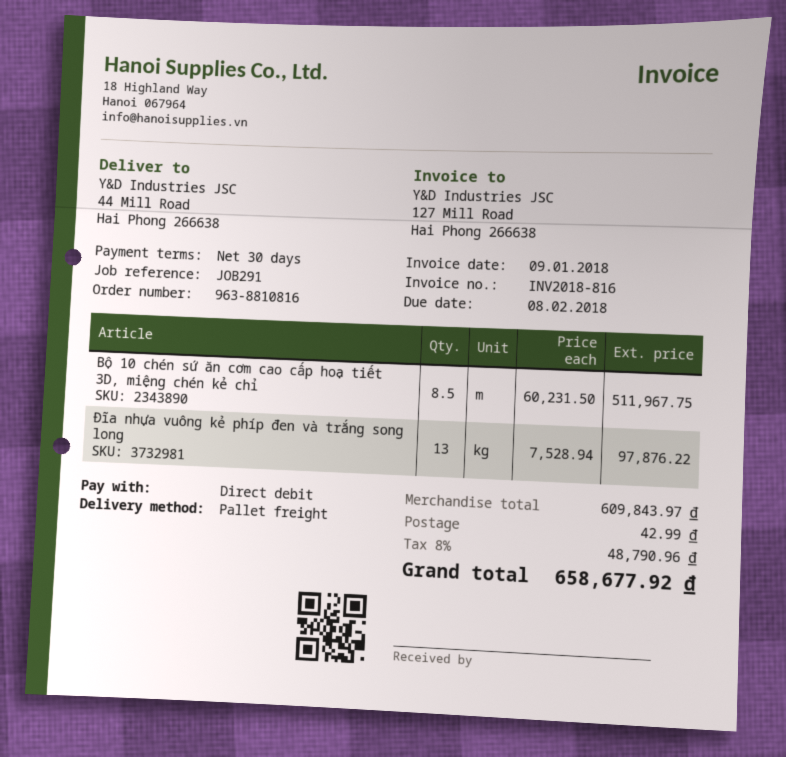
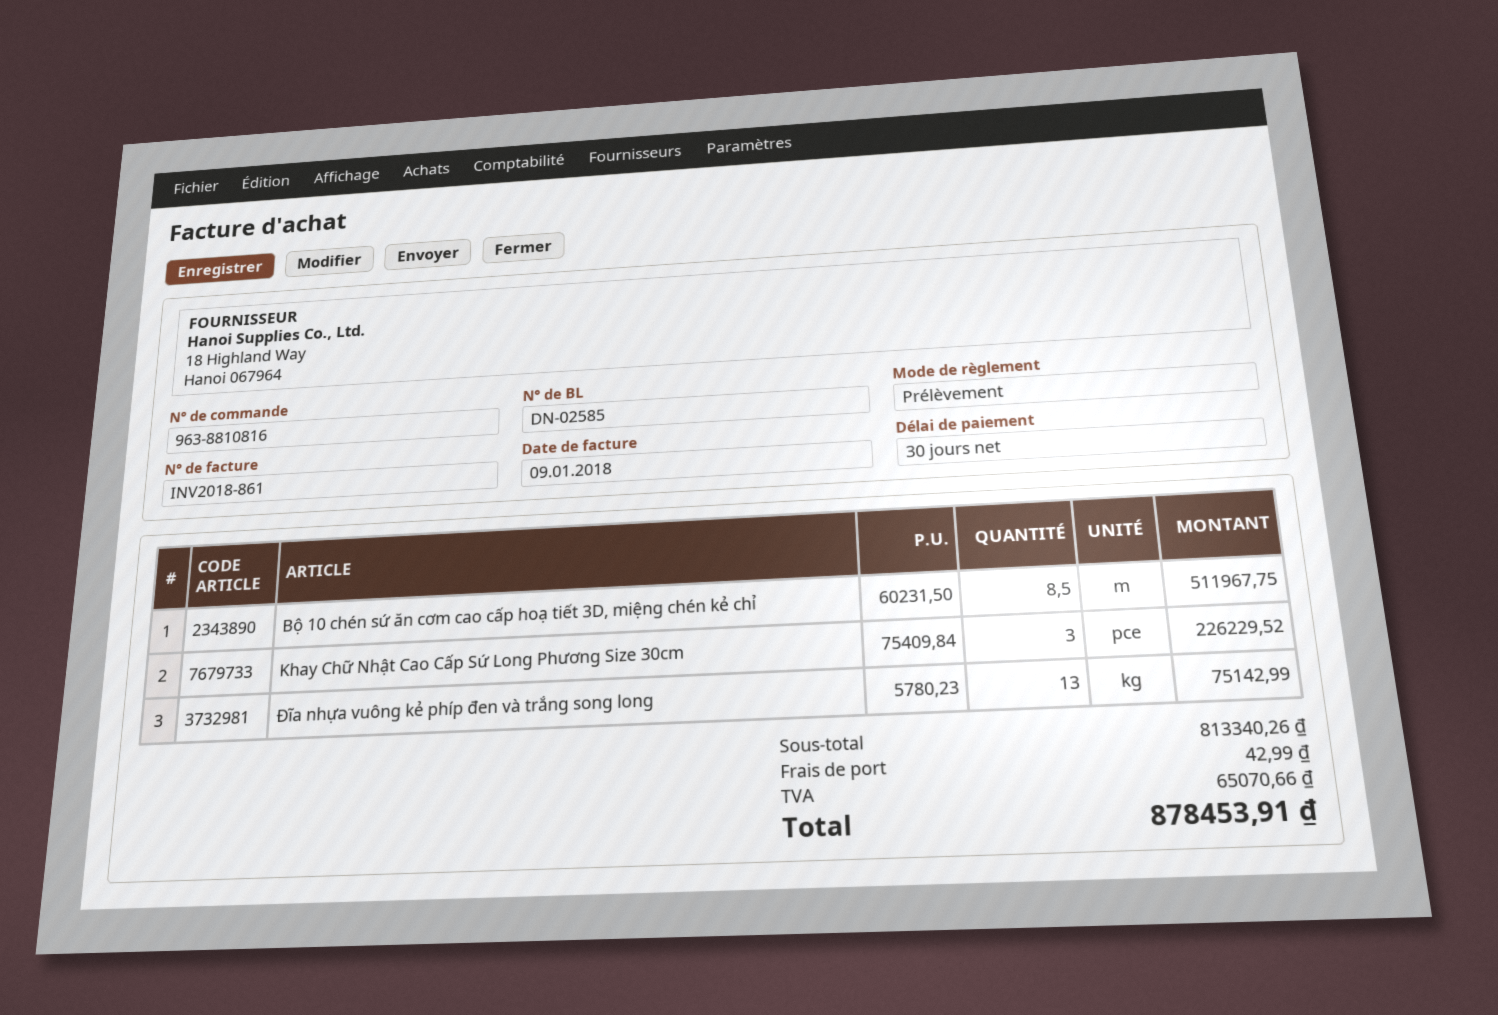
invoice number: INV2018-816 -> INV2018-861
Đĩa nhựa vuông kẻ phíp đen và trắng song long: 13 x 7528.94 = 97876.22 -> 13 x 5780.23 = 75142.99
Khay Chữ Nhật Cao Cấp Sứ Long Phương Size 30cm: none -> 3 x 75409.84 = 226229.52
subtotal: 609843.97 -> 813340.26
tax: 48790.96 -> 65070.66
total: 658677.92 -> 878453.91

